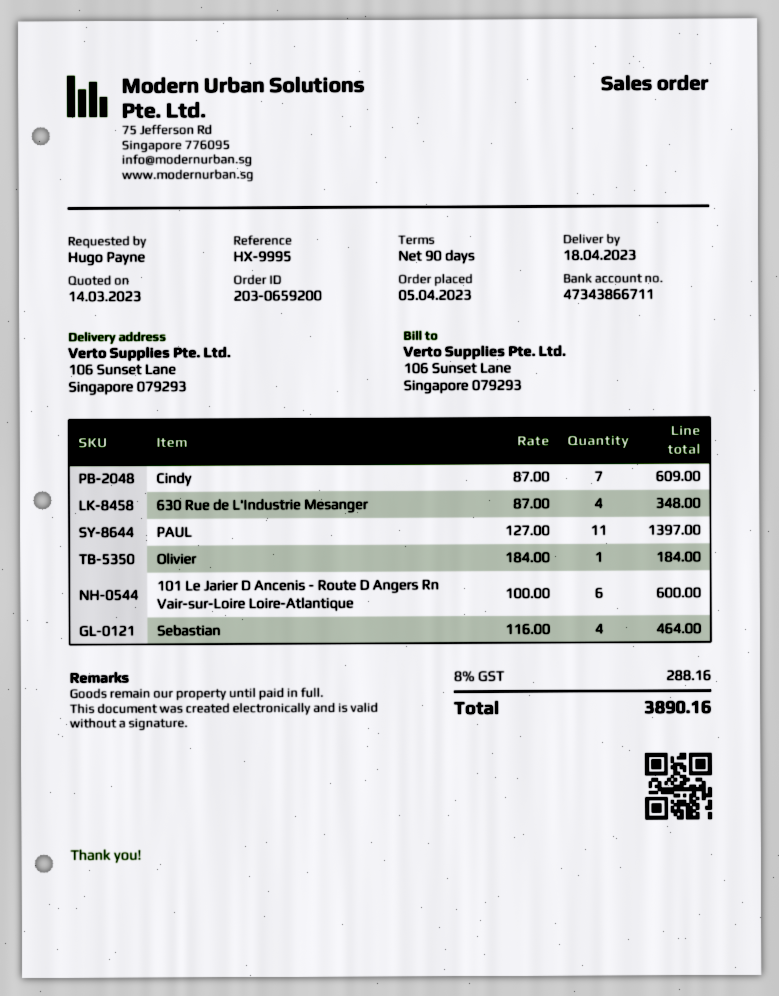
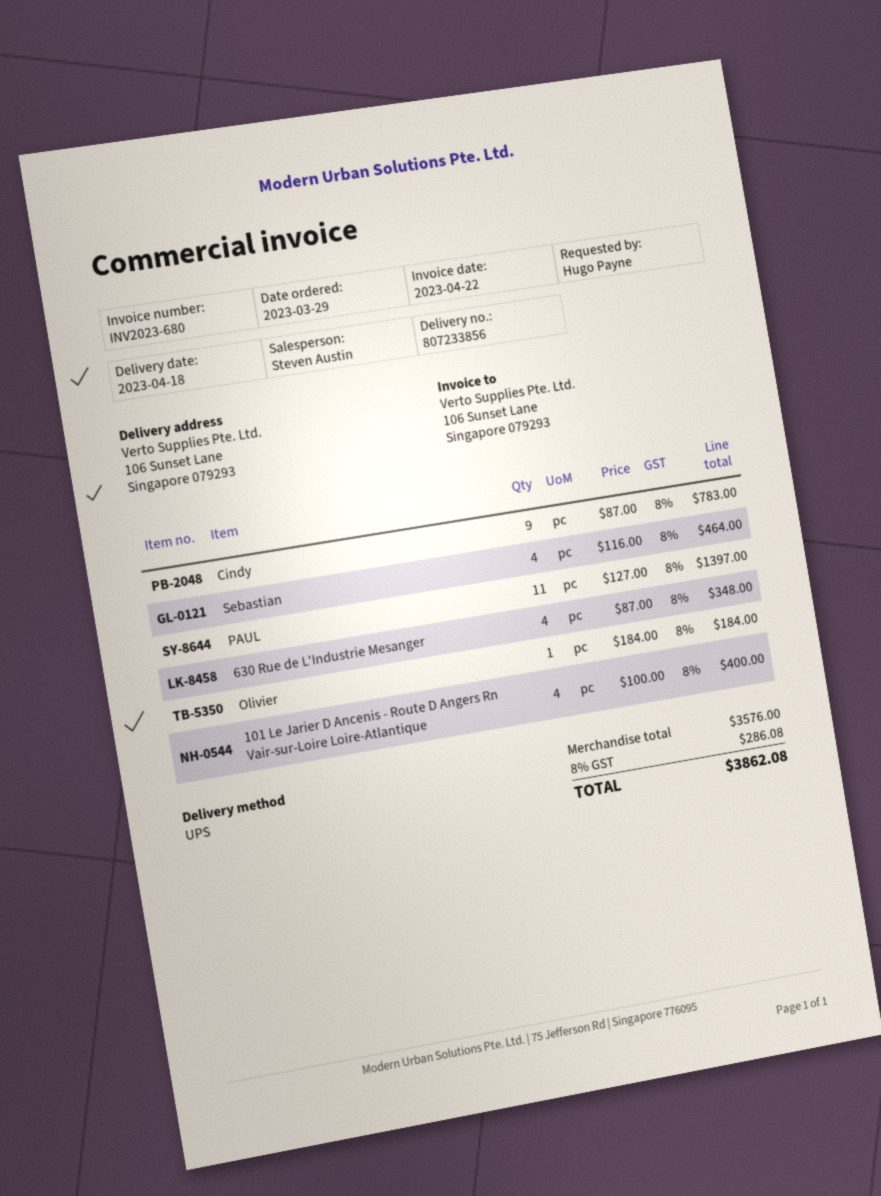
order date: 2023-04-05 -> 2023-03-29
Cindy: 7 x 87.00 = 609.00 -> 9 x 87.00 = 783.00
101 Le Jarier D Ancenis - Route D Angers Rn Vair-sur-Loire Loire-Atlantique: 6 x 100.00 = 600.00 -> 4 x 100.00 = 400.00
tax: 8% = 288.16 -> 8% = 286.08
total: 3890.16 -> 3862.08

